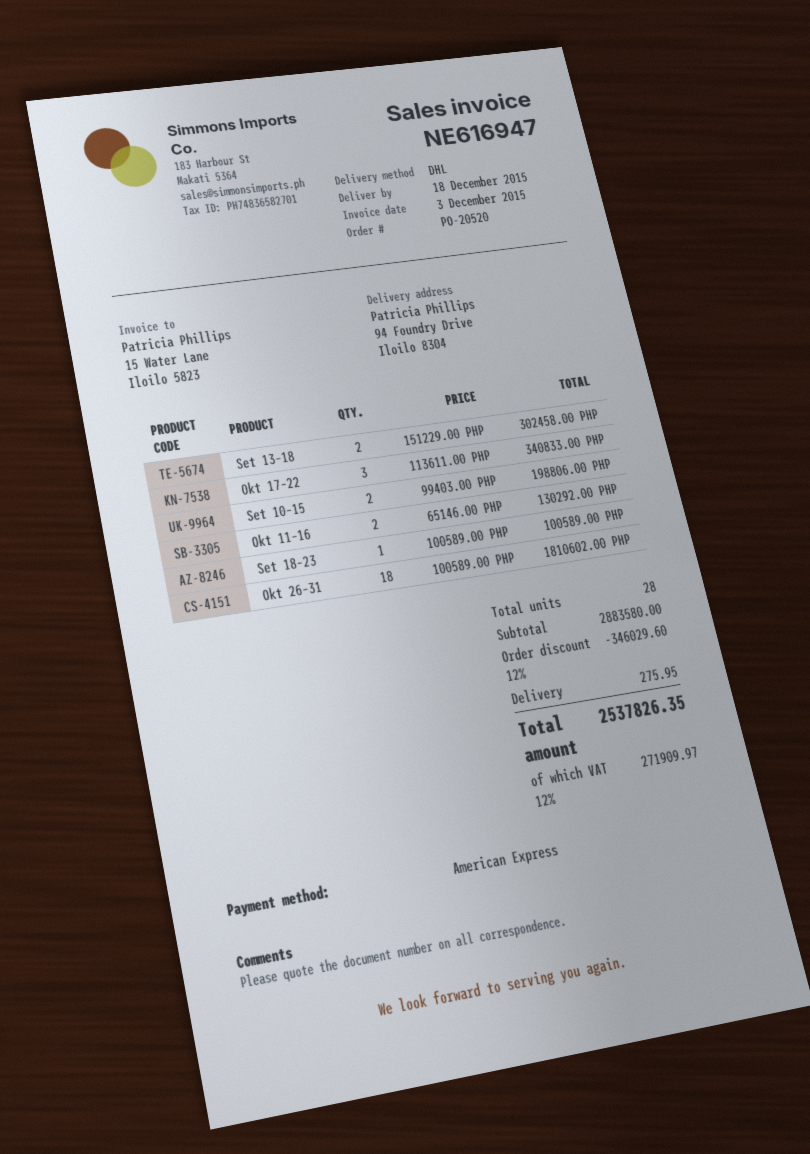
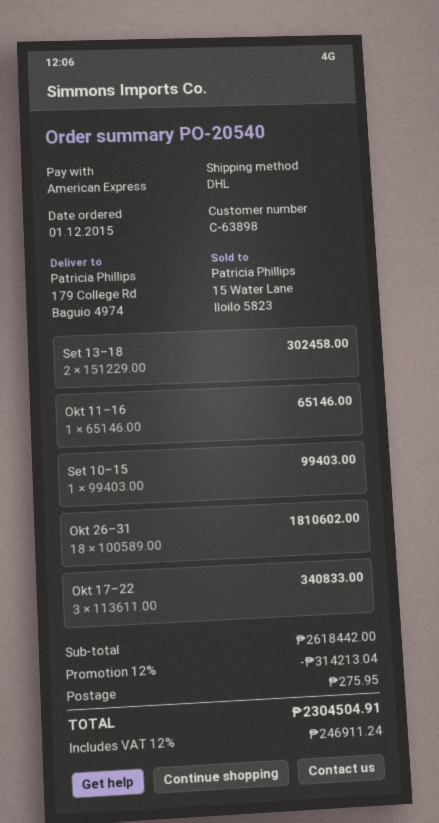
order number: PO-20520 -> PO-20540
ship to: 94 Foundry Drive, Iloilo 8304 -> 179 College Rd, Baguio 4974
Set 10–15: 2 x 99403.00 = 198806.00 -> 1 x 99403.00 = 99403.00
Okt 11–16: 2 x 65146.00 = 130292.00 -> 1 x 65146.00 = 65146.00
Set 18–23: 1 x 100589.00 = 100589.00 -> none
subtotal: 2883580.00 -> 2618442.00
discount: 12% = 346029.60 -> 12% = 314213.04
tax: 12% = 271909.97 -> 12% = 246911.24
total: 2537826.35 -> 2304504.91

